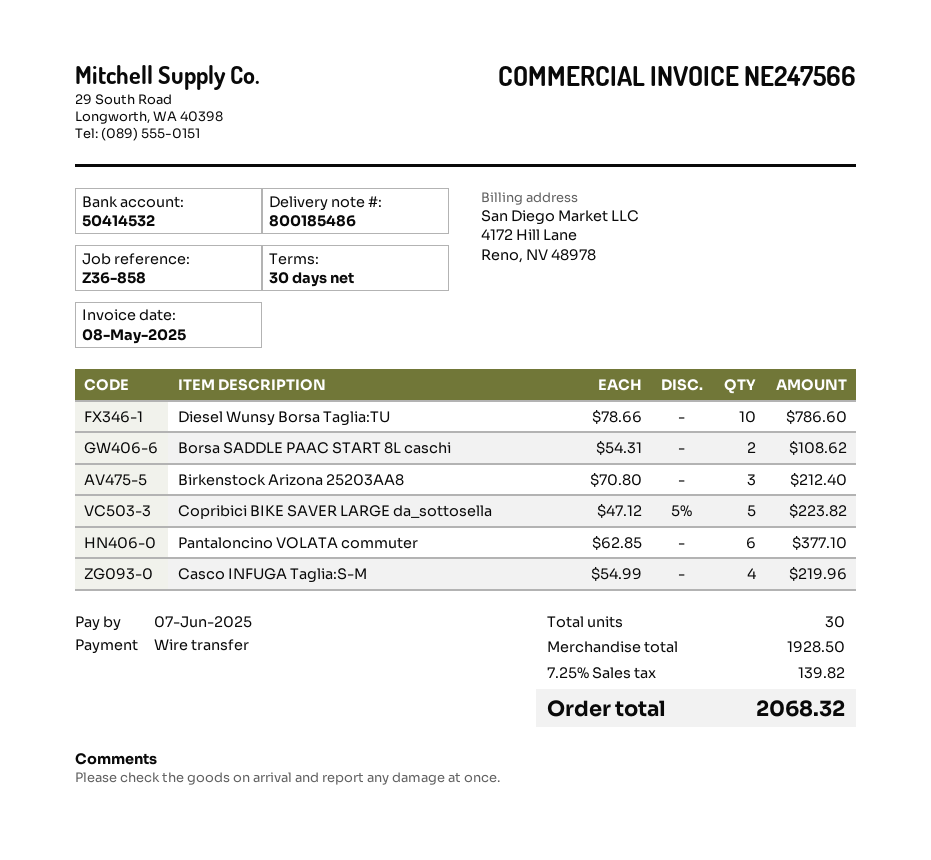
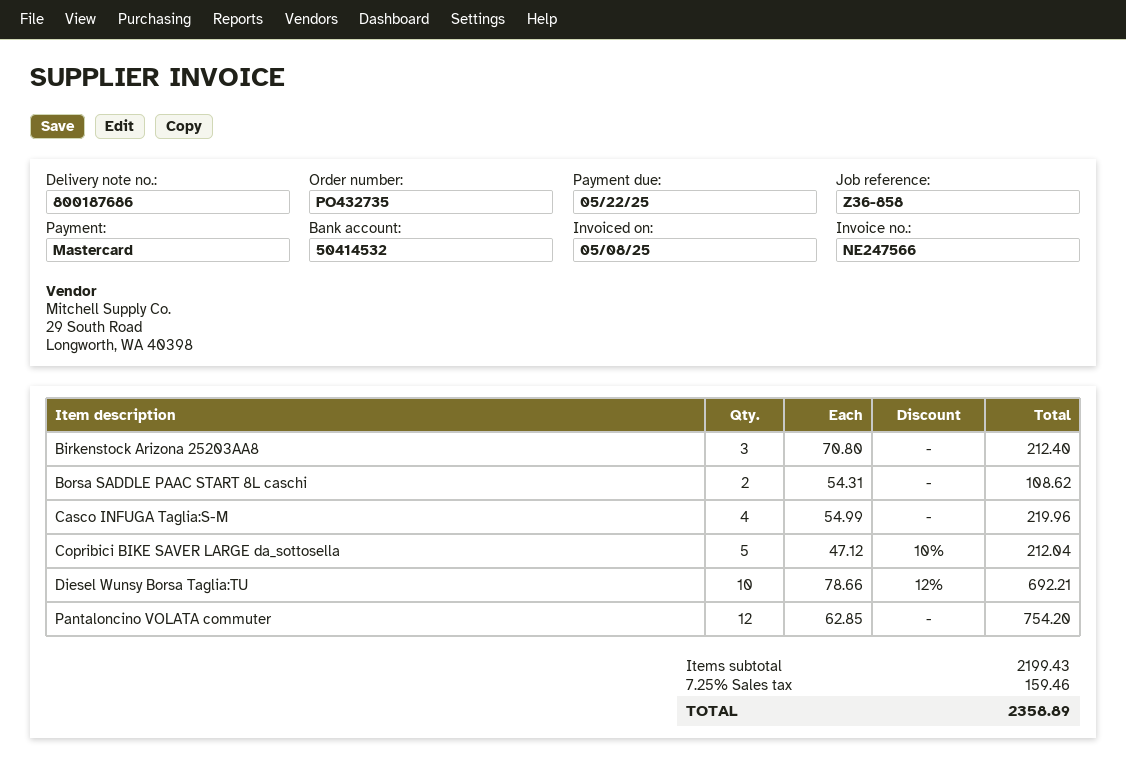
delivery note number: 800185486 -> 800187686
due date: 2025-06-07 -> 2025-05-22
payment method: bank transfer -> Mastercard
Diesel Wunsy Borsa Taglia:TU: 10 x 78.66 = 786.60 -> 10 x 78.66 - 12% = 692.21
Copribici BIKE SAVER LARGE da_sottosella: 5 x 47.12 - 5% = 223.82 -> 5 x 47.12 - 10% = 212.04
Pantaloncino VOLATA commuter: 6 x 62.85 = 377.10 -> 12 x 62.85 = 754.20
subtotal: 1928.50 -> 2199.43
tax: 7.25% = 139.82 -> 7.25% = 159.46
total: 2068.32 -> 2358.89

